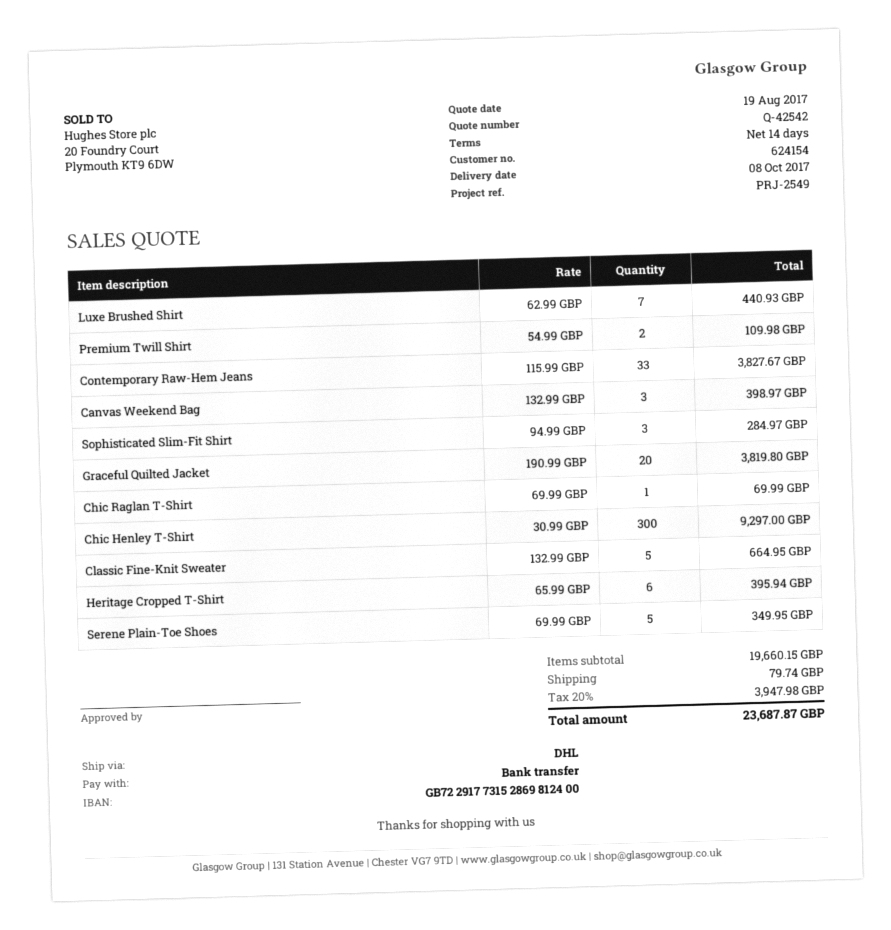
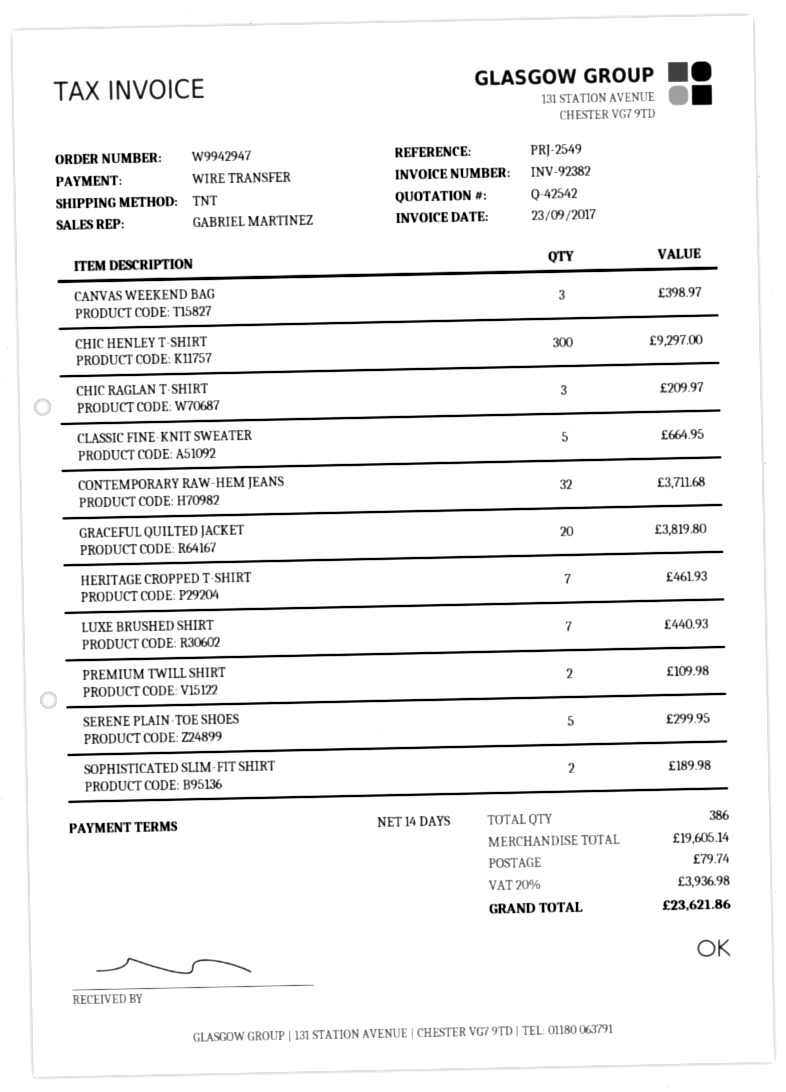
shipping method: DHL -> TNT
Contemporary Raw-Hem Jeans: 33 for 3827.67 -> 32 for 3711.68
Sophisticated Slim-Fit Shirt: 3 for 284.97 -> 2 for 189.98
Chic Raglan T-Shirt: 1 for 69.99 -> 3 for 209.97
Heritage Cropped T-Shirt: 6 for 395.94 -> 7 for 461.93
Serene Plain-Toe Shoes: 5 for 349.95 -> 5 for 299.95
subtotal: 19660.15 -> 19605.14
tax: 20% = 3947.98 -> 20% = 3936.98
total: 23687.87 -> 23621.86

